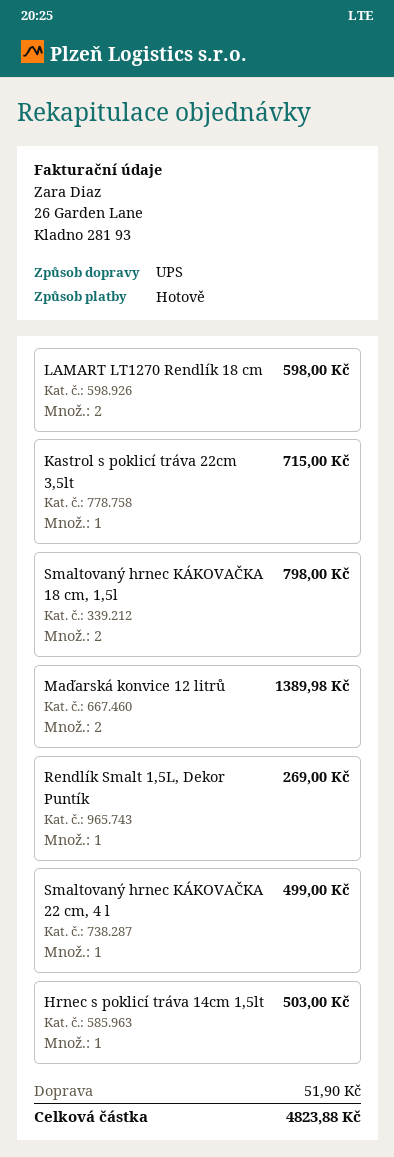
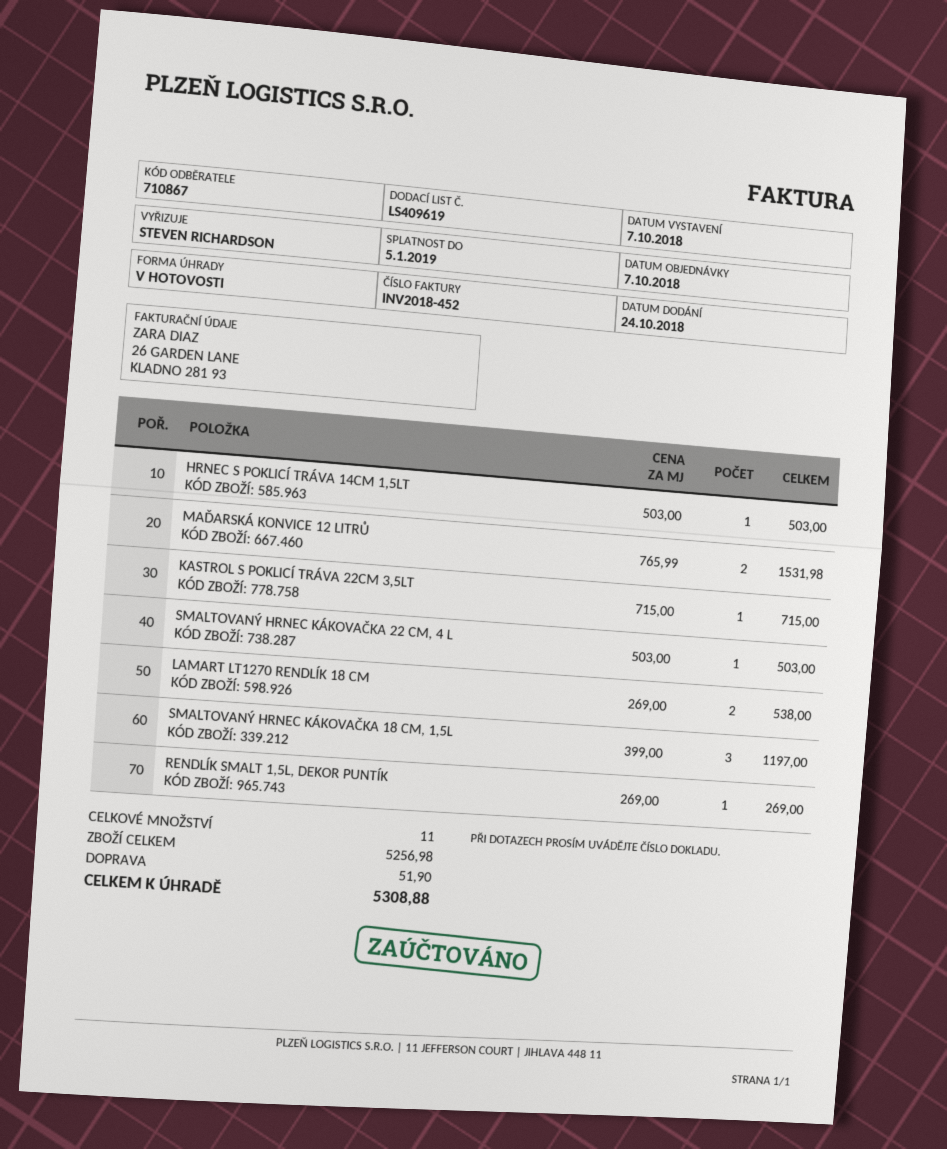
LAMART LT1270 Rendlík 18 cm: 2 for 598.00 -> 2 for 538.00
Smaltovaný hrnec KÁKOVAČKA 18 cm, 1,5l: 2 for 798.00 -> 3 for 1197.00
Maďarská konvice 12 litrů: 2 for 1389.98 -> 2 for 1531.98
Smaltovaný hrnec KÁKOVAČKA 22 cm, 4 l: 1 for 499.00 -> 1 for 503.00
total: 4823.88 -> 5308.88

